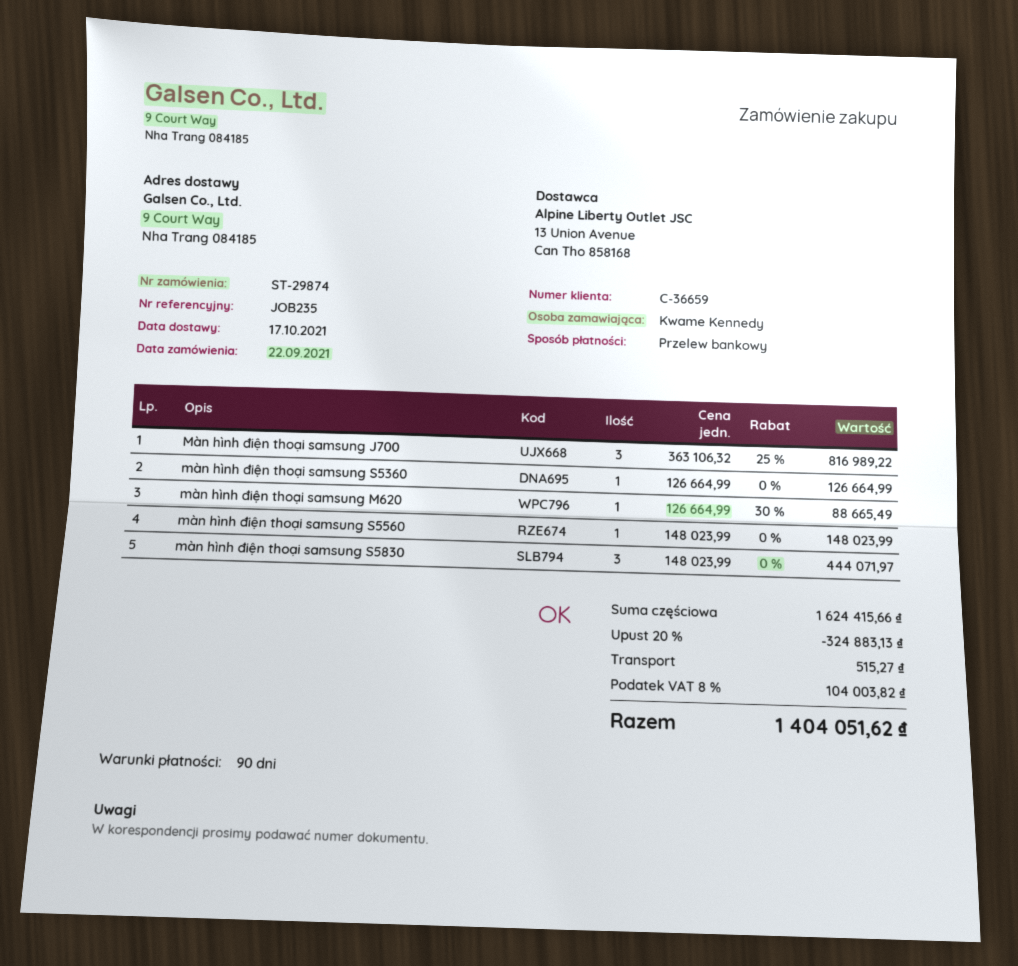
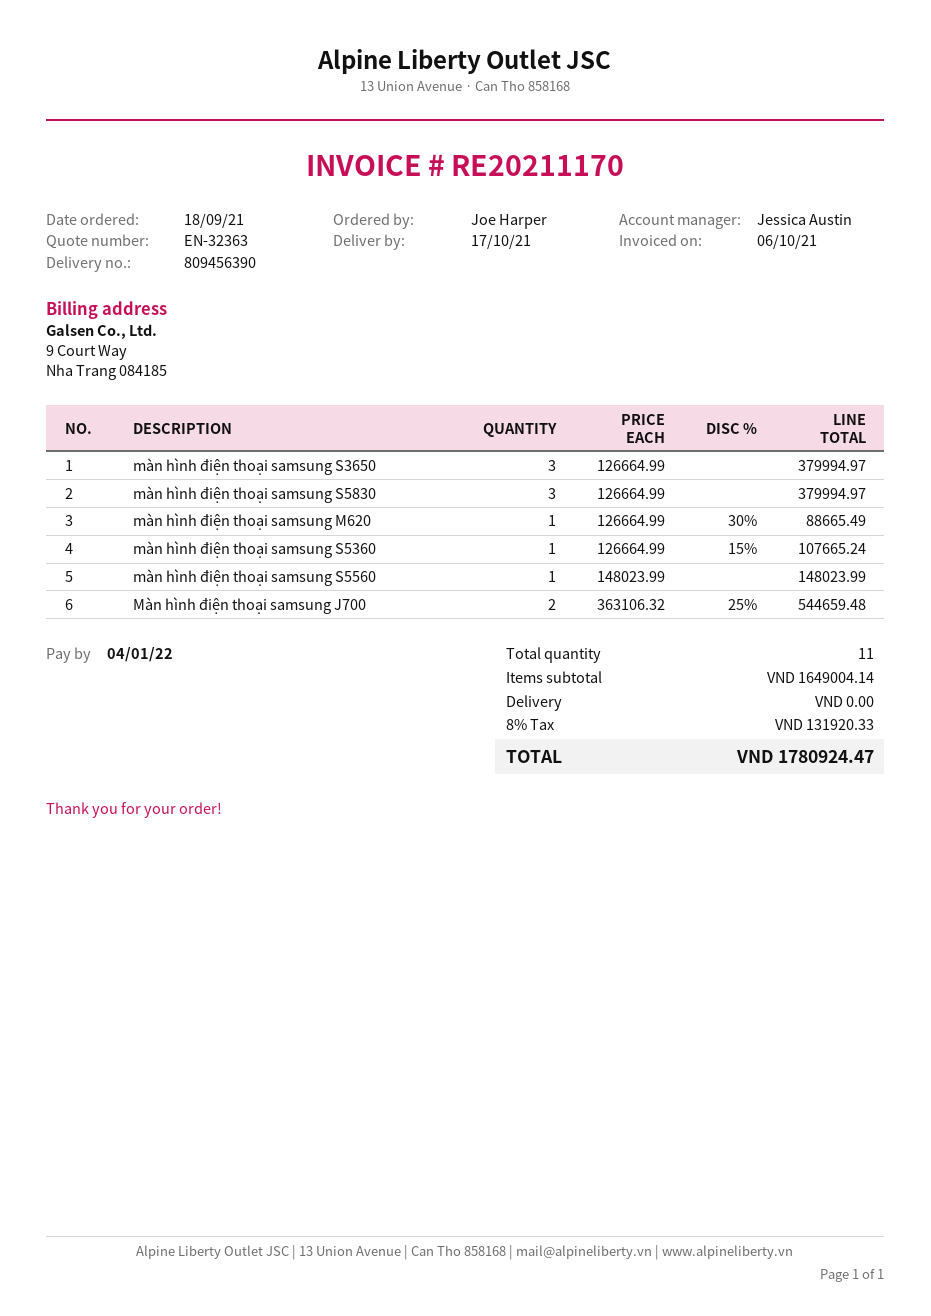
order date: 2021-09-22 -> 2021-09-18
ordered by: Kwame Kennedy -> Joe Harper
Màn hình điện thoại samsung J700: 3 x 363106.32 - 25% = 816989.22 -> 2 x 363106.32 - 25% = 544659.48
màn hình điện thoại samsung S5360: 1 x 126664.99 = 126664.99 -> 1 x 126664.99 - 15% = 107665.24
màn hình điện thoại samsung S5830: 3 x 148023.99 = 444071.97 -> 3 x 126664.99 = 379994.97
màn hình điện thoại samsung S3650: none -> 3 x 126664.99 = 379994.97
subtotal: 1624415.66 -> 1649004.14
discount: 20% = 324883.13 -> none
shipping: 515.27 -> 0.00
tax: 8% = 104003.82 -> 8% = 131920.33
total: 1404051.62 -> 1780924.47

